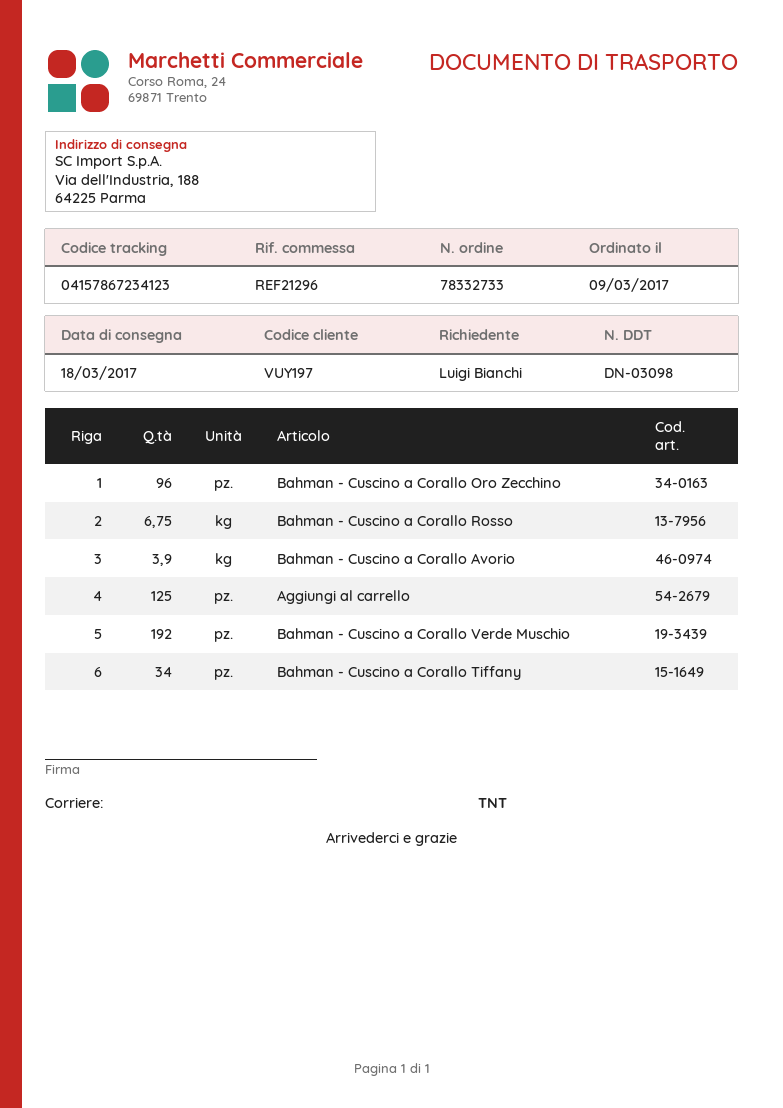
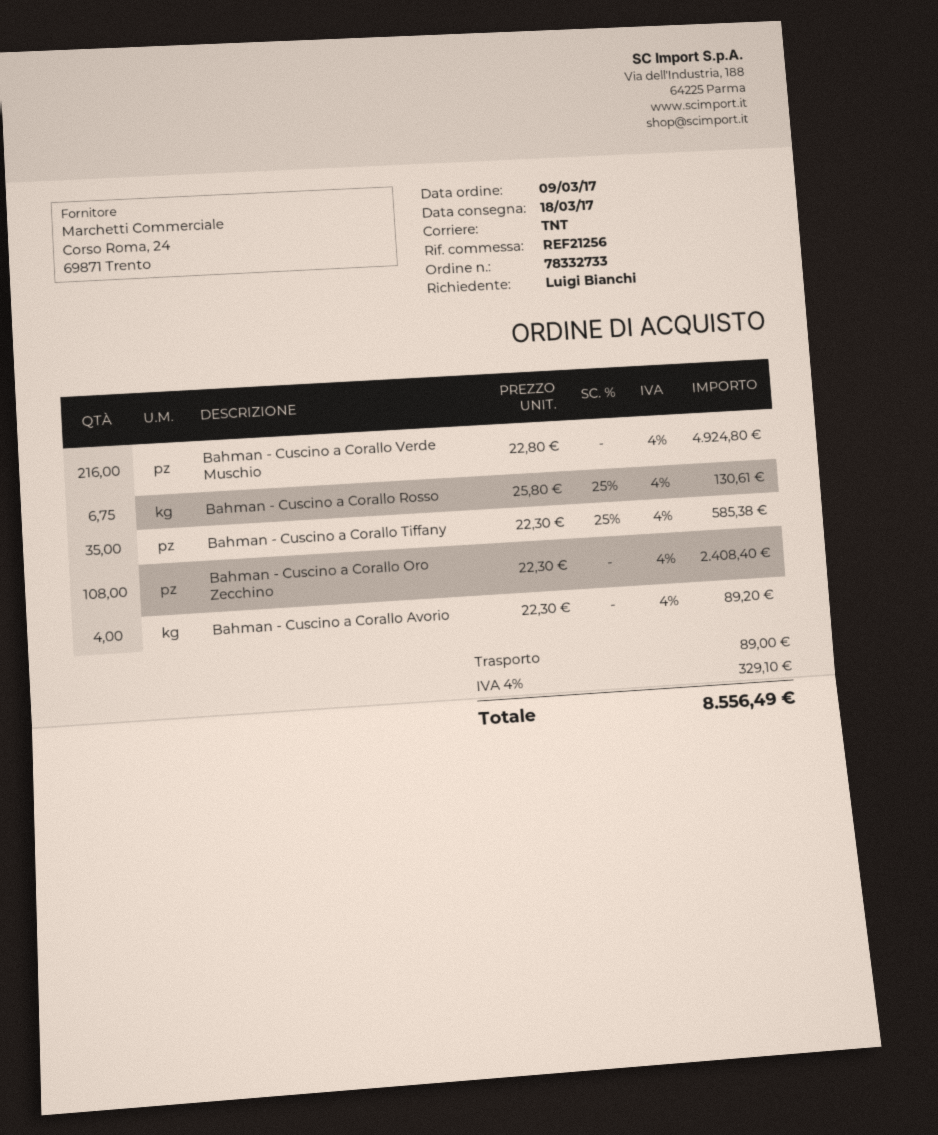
reference: REF21296 -> REF21256
Bahman - Cuscino a Corallo Oro Zecchino: 96 -> 108
Bahman - Cuscino a Corallo Avorio: 3.9 -> 4
Aggiungi al carrello: 125 -> none
Bahman - Cuscino a Corallo Verde Muschio: 192 -> 216
Bahman - Cuscino a Corallo Tiffany: 34 -> 35

